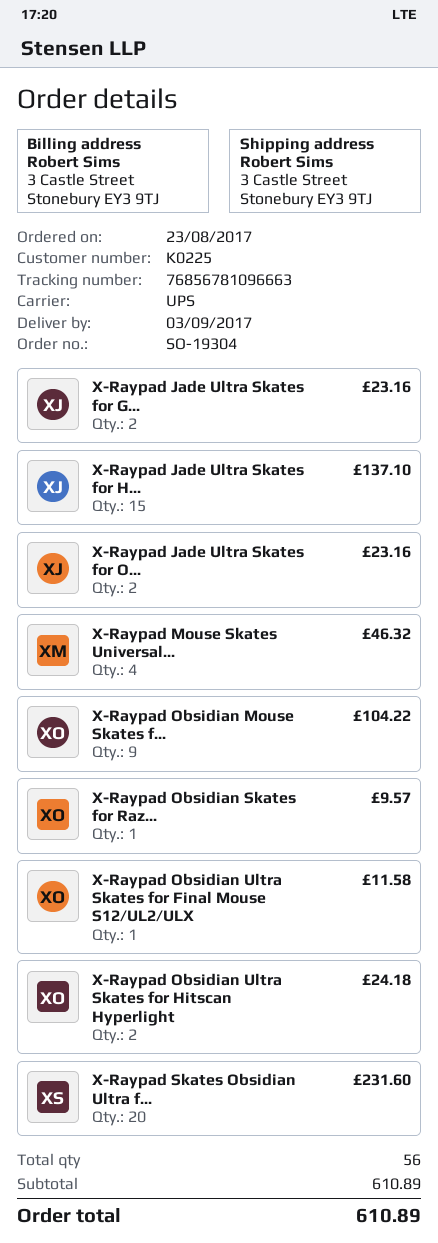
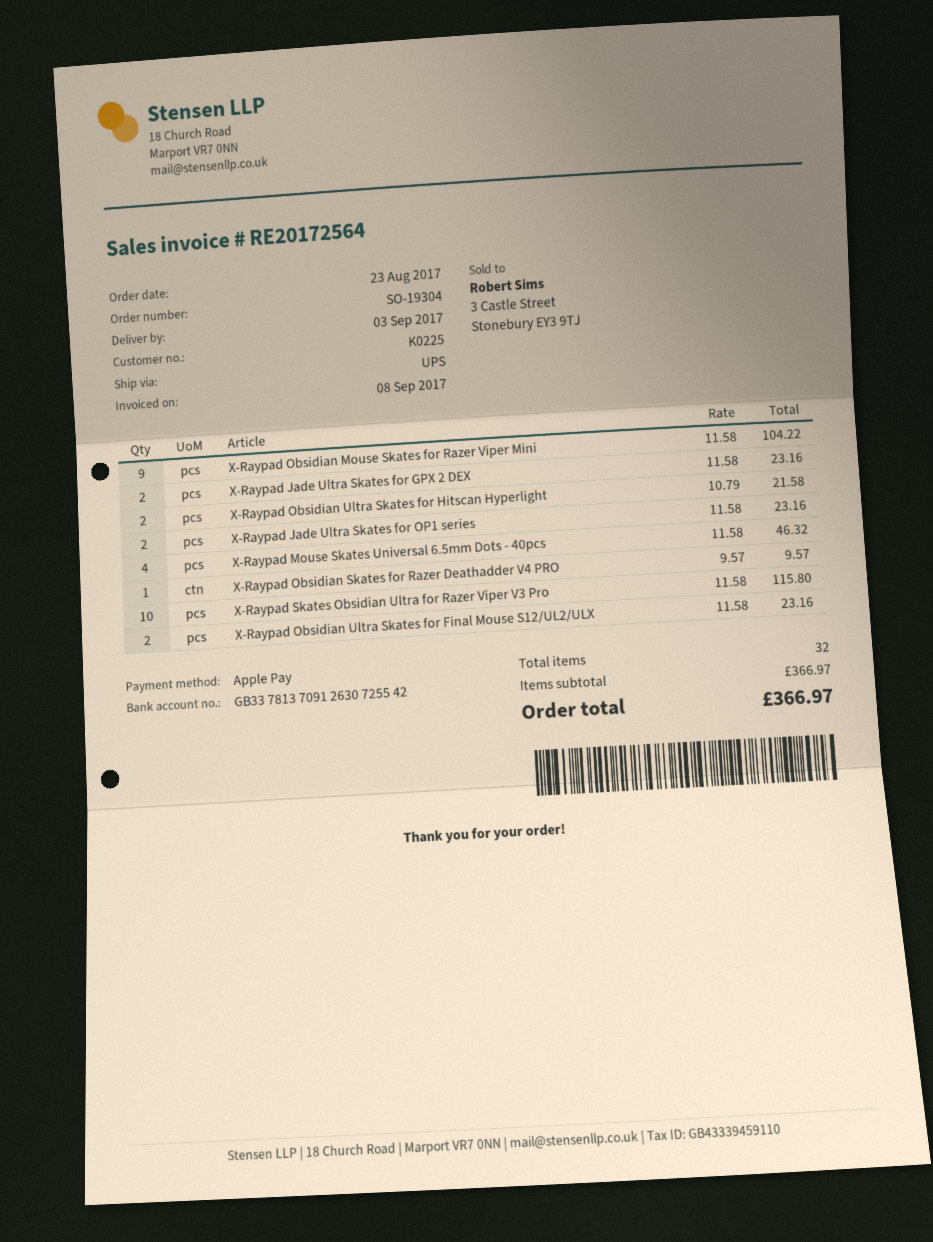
X-Raypad Jade Ultra Skates for H...: 15 for 137.10 -> none
X-Raypad Obsidian Ultra Skates for Final Mouse S12/UL2/ULX: 1 for 11.58 -> 2 for 23.16
X-Raypad Obsidian Ultra Skates for Hitscan Hyperlight: 2 for 24.18 -> 2 for 21.58
X-Raypad Skates Obsidian Ultra f...: 20 for 231.60 -> 10 for 115.80
total quantity: 56 -> 32
subtotal: 610.89 -> 366.97
total: 610.89 -> 366.97

